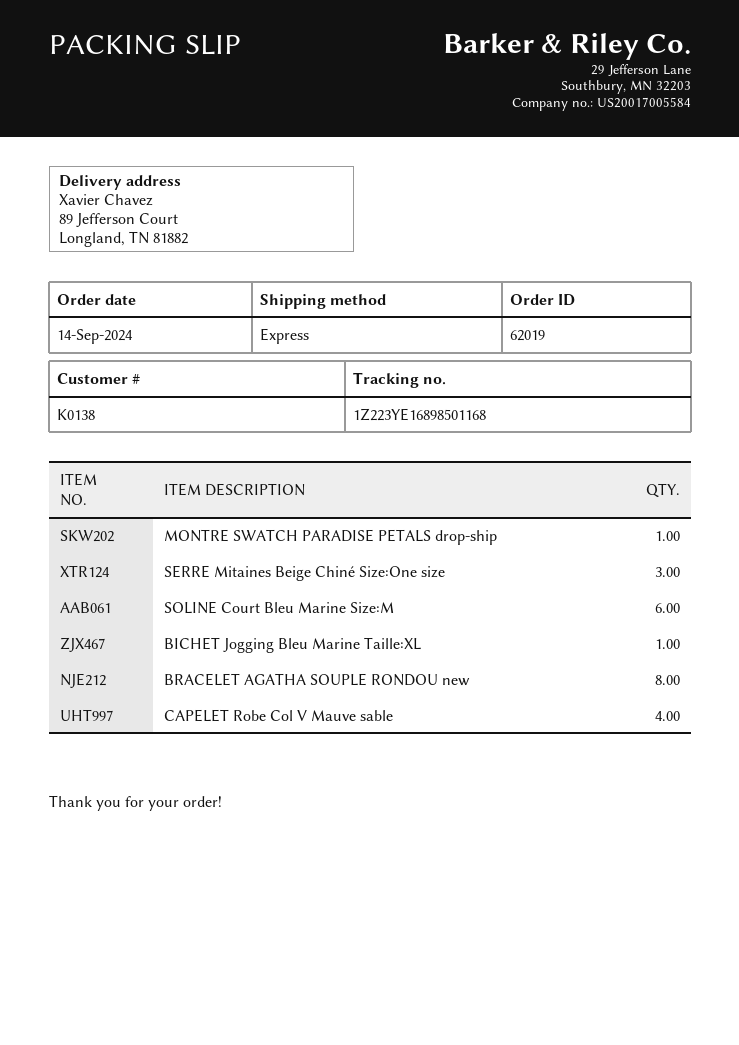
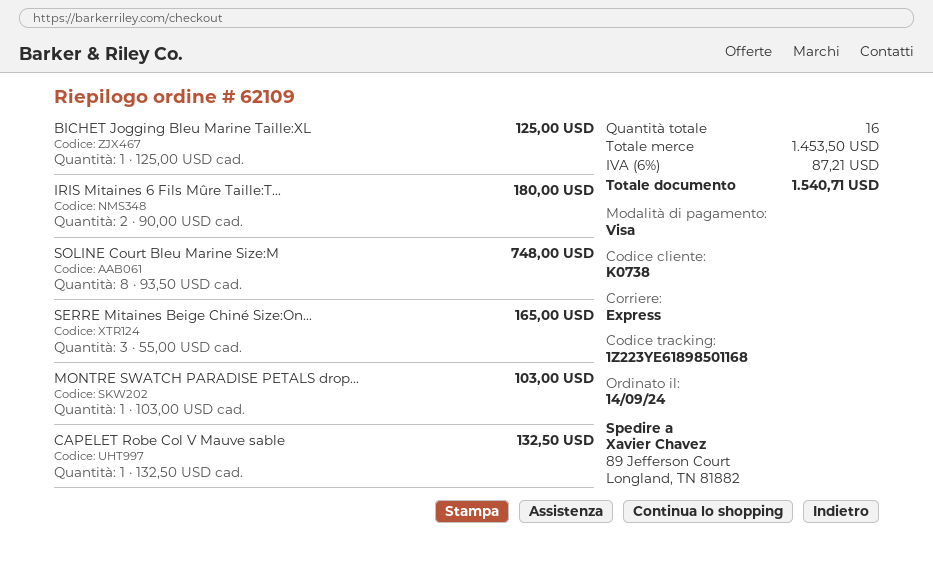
order number: 62019 -> 62109
customer number: K0138 -> K0738
tracking number: 1Z223YE16898501168 -> 1Z223YE61898501168
SOLINE Court Bleu Marine Size:M: 6 -> 8
BRACELET AGATHA SOUPLE RONDOU new: 8 -> none
CAPELET Robe Col V Mauve sable: 4 -> 1
IRIS Mitaines 6 Fils Mûre Taille:T...: none -> 2

